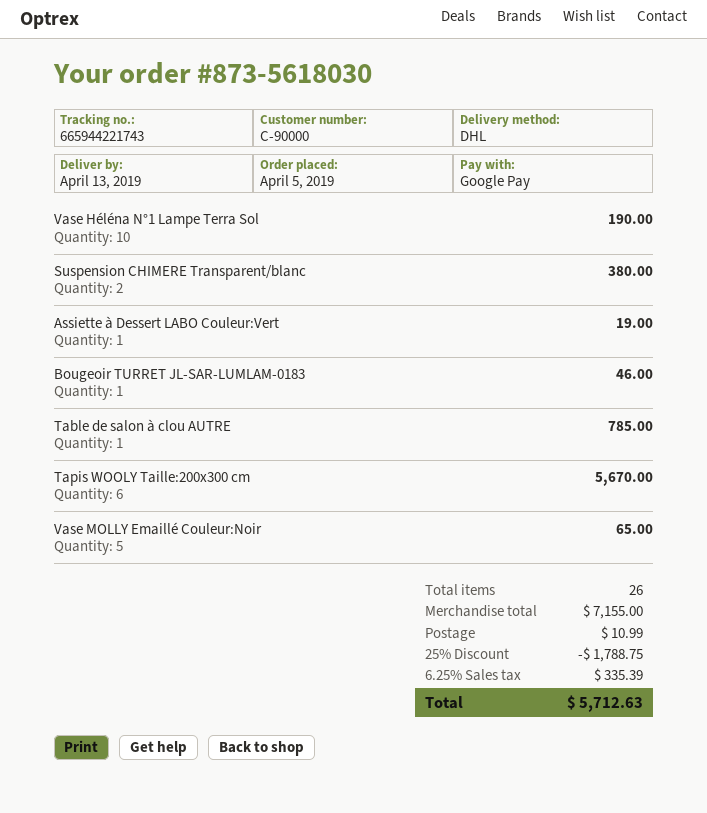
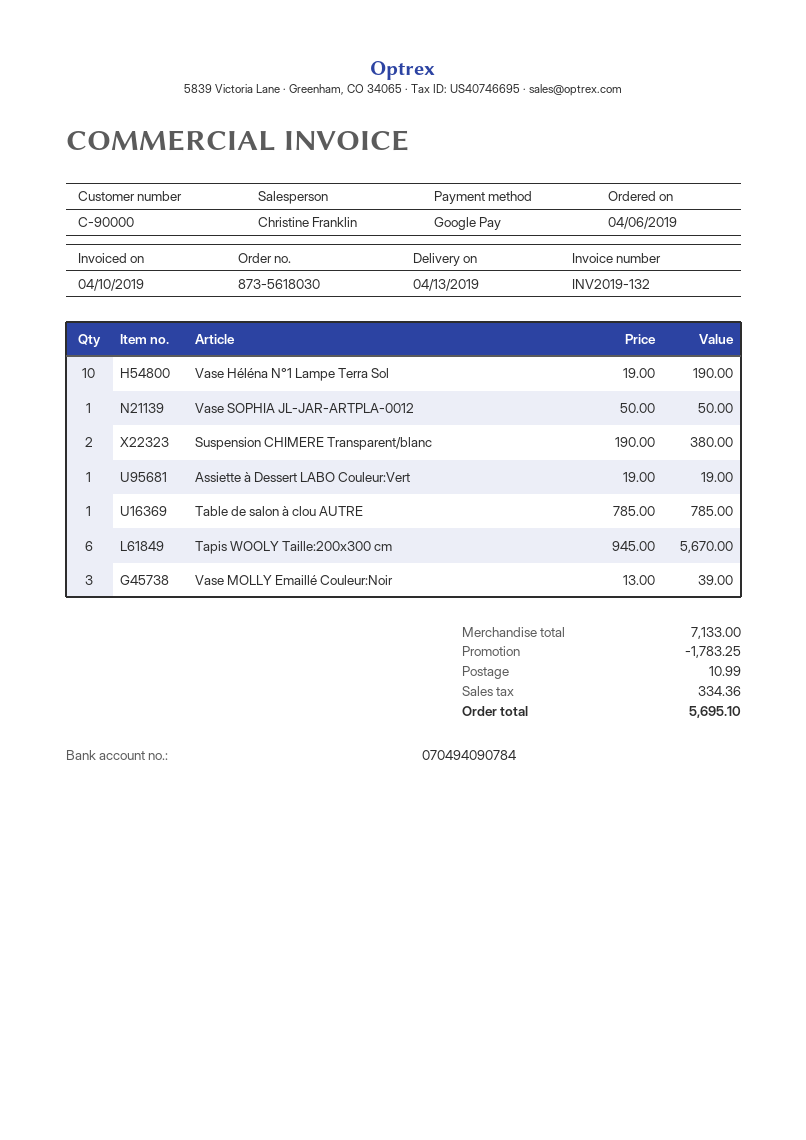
order date: 2019-04-05 -> 2019-04-06
Bougeoir TURRET JL-SAR-LUMLAM-0183: 1 for 46.00 -> none
Vase MOLLY Emaillé Couleur:Noir: 5 for 65.00 -> 3 for 39.00
Vase SOPHIA JL-JAR-ARTPLA-0012: none -> 1 for 50.00
subtotal: 7155.00 -> 7133.00
discount: 1788.75 -> 1783.25
tax: 335.39 -> 334.36
total: 5712.63 -> 5695.10

